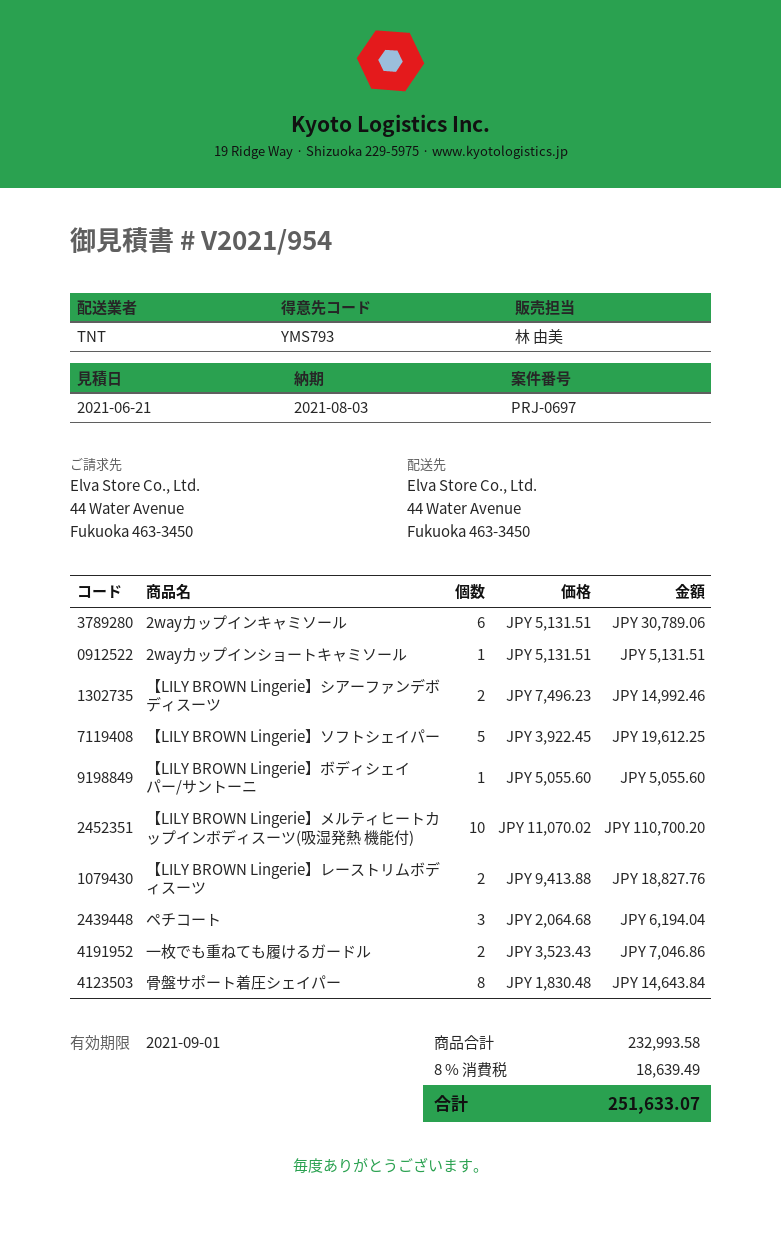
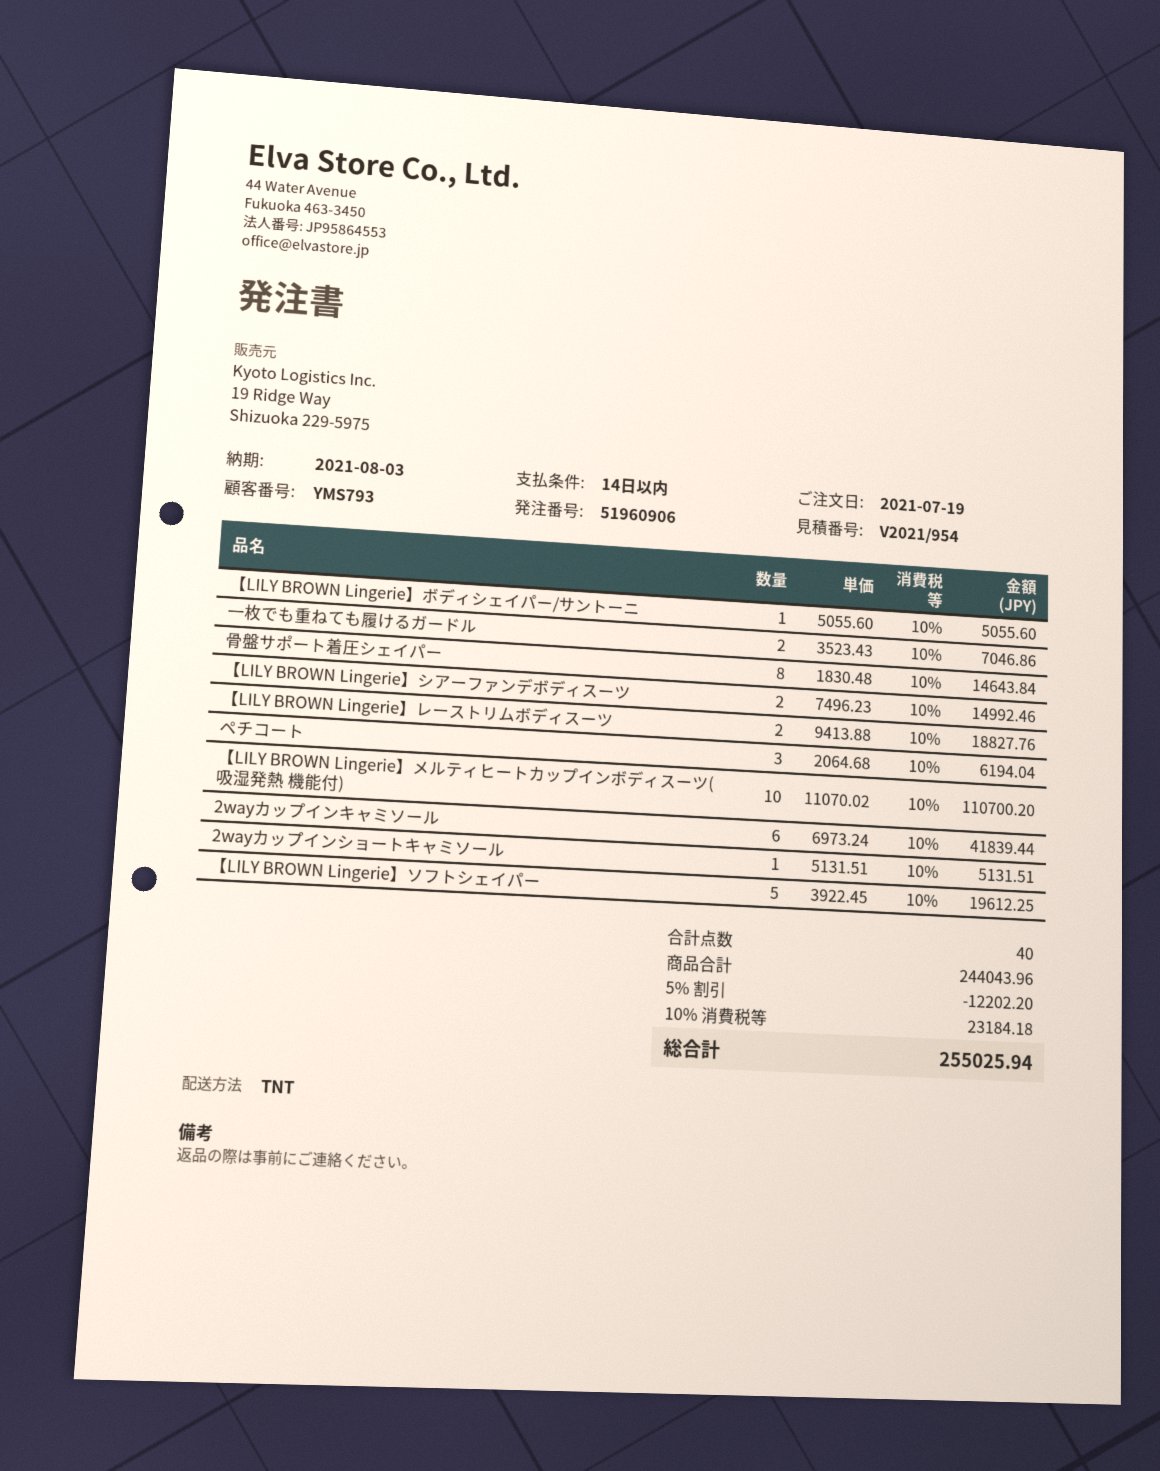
2wayカップインキャミソール: 6 x 5131.51 = 30789.06 -> 6 x 6973.24 = 41839.44
subtotal: 232993.58 -> 244043.96
discount: none -> 5% = 12202.20
tax: 8% = 18639.49 -> 10% = 23184.18
total: 251633.07 -> 255025.94

